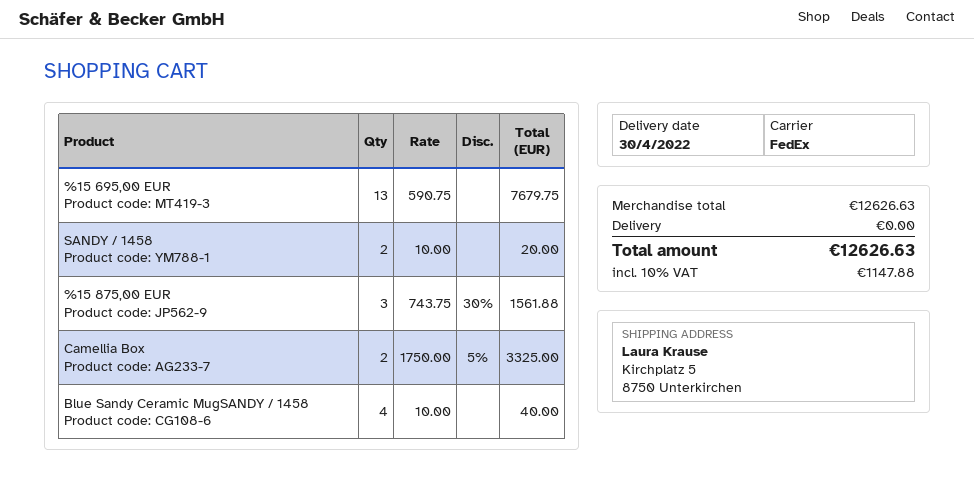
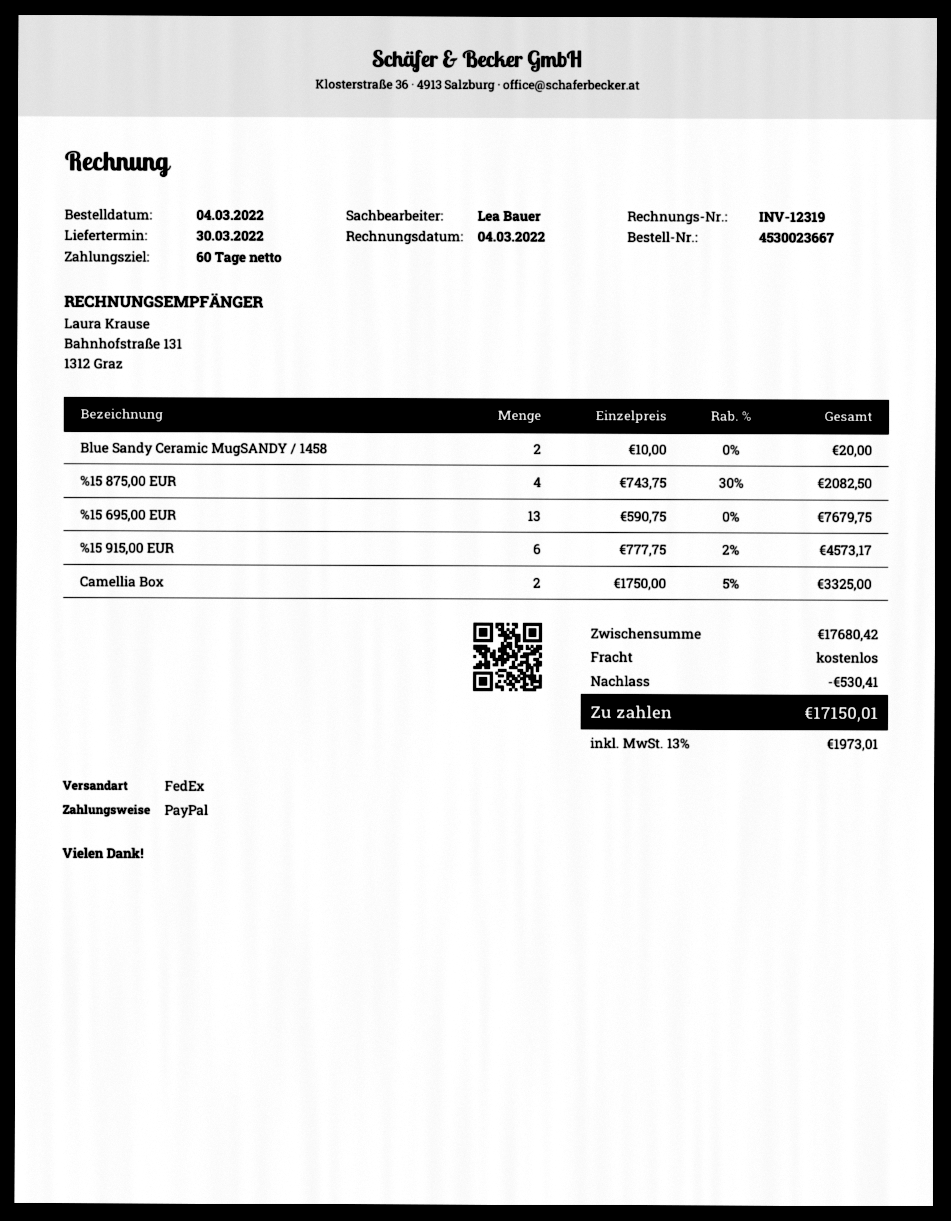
delivery date: 2022-04-30 -> 2022-03-30
SANDY / 1458: 2 x 10.00 = 20.00 -> none
%15 875,00 EUR: 3 x 743.75 - 30% = 1561.88 -> 4 x 743.75 - 30% = 2082.50
Blue Sandy Ceramic MugSANDY / 1458: 4 x 10.00 = 40.00 -> 2 x 10.00 = 20.00
%15 915,00 EUR: none -> 6 x 777.75 - 2% = 4573.17
subtotal: 12626.63 -> 17680.42
discount: none -> 530.41
tax: 10% = 1147.88 -> 13% = 1973.01
total: 12626.63 -> 17150.01

